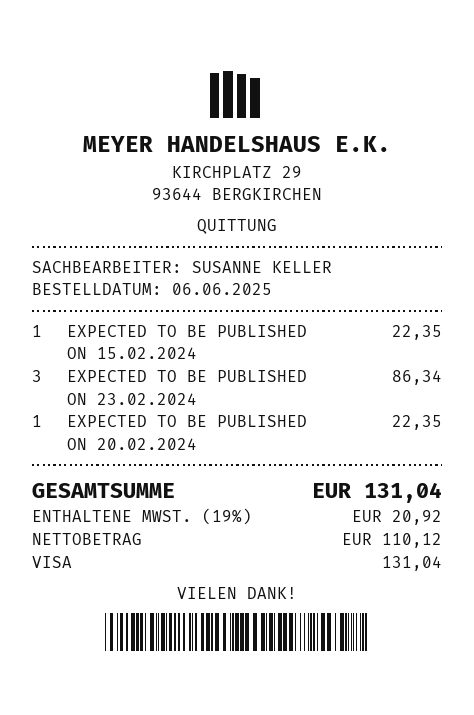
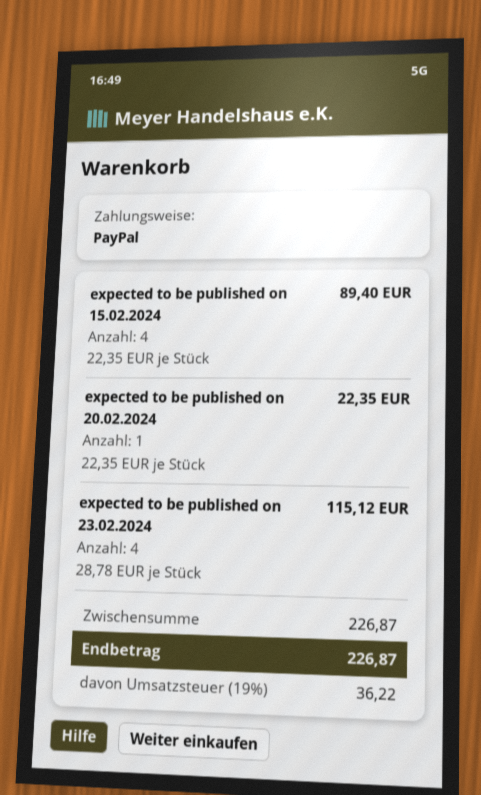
payment method: Visa -> PayPal
EXPECTED TO BE PUBLISHED ON 15.02.2024: 1 for 22.35 -> 4 for 89.40
EXPECTED TO BE PUBLISHED ON 23.02.2024: 3 for 86.34 -> 4 for 115.12
tax: 19% = 20.92 -> 19% = 36.22
total: 131.04 -> 226.87

